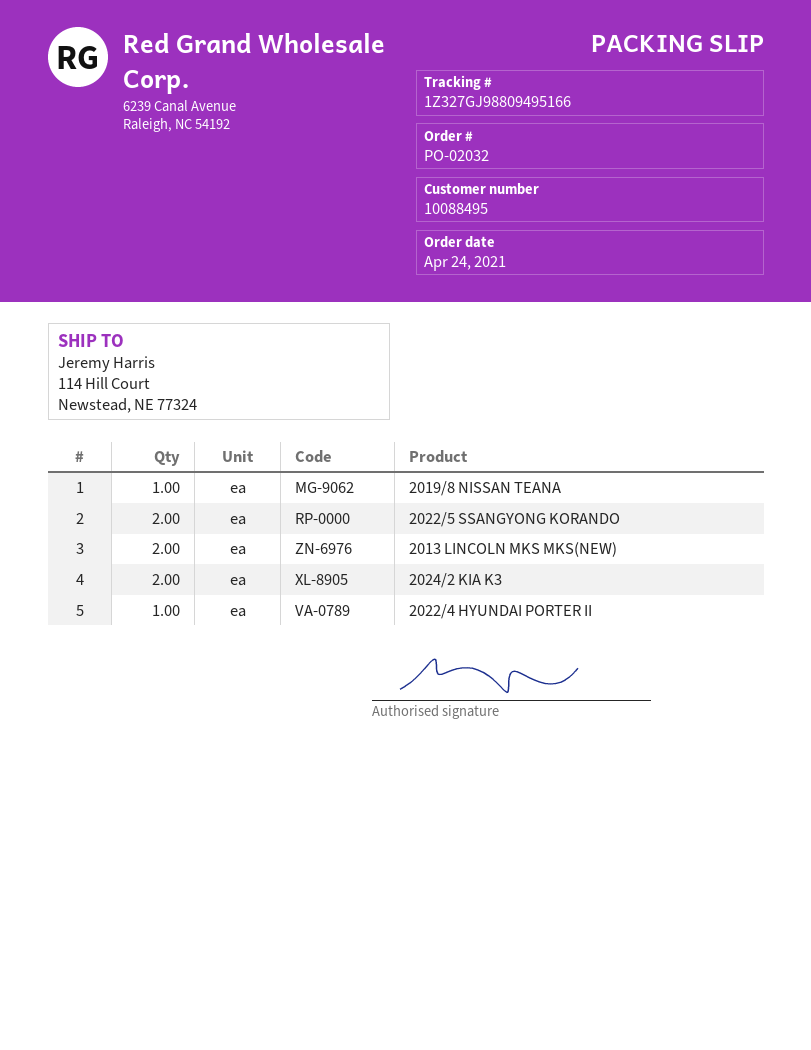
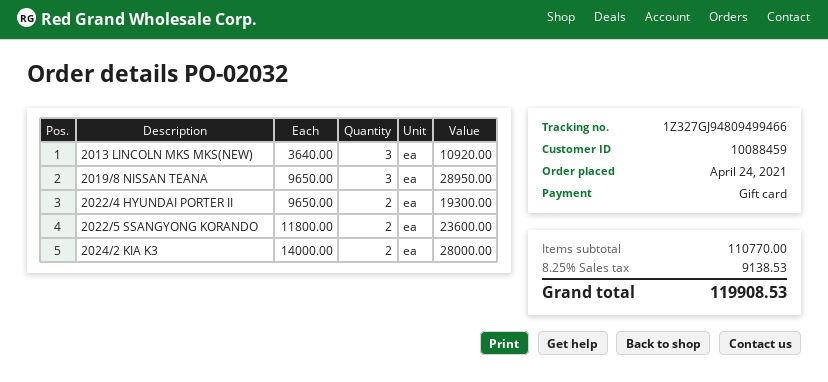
customer number: 10088495 -> 10088459
tracking number: 1Z327GJ98809495166 -> 1Z327GJ94809499466
2019/8 NISSAN TEANA: 1 -> 3
2013 LINCOLN MKS MKS(NEW): 2 -> 3
2022/4 HYUNDAI PORTER II: 1 -> 2

